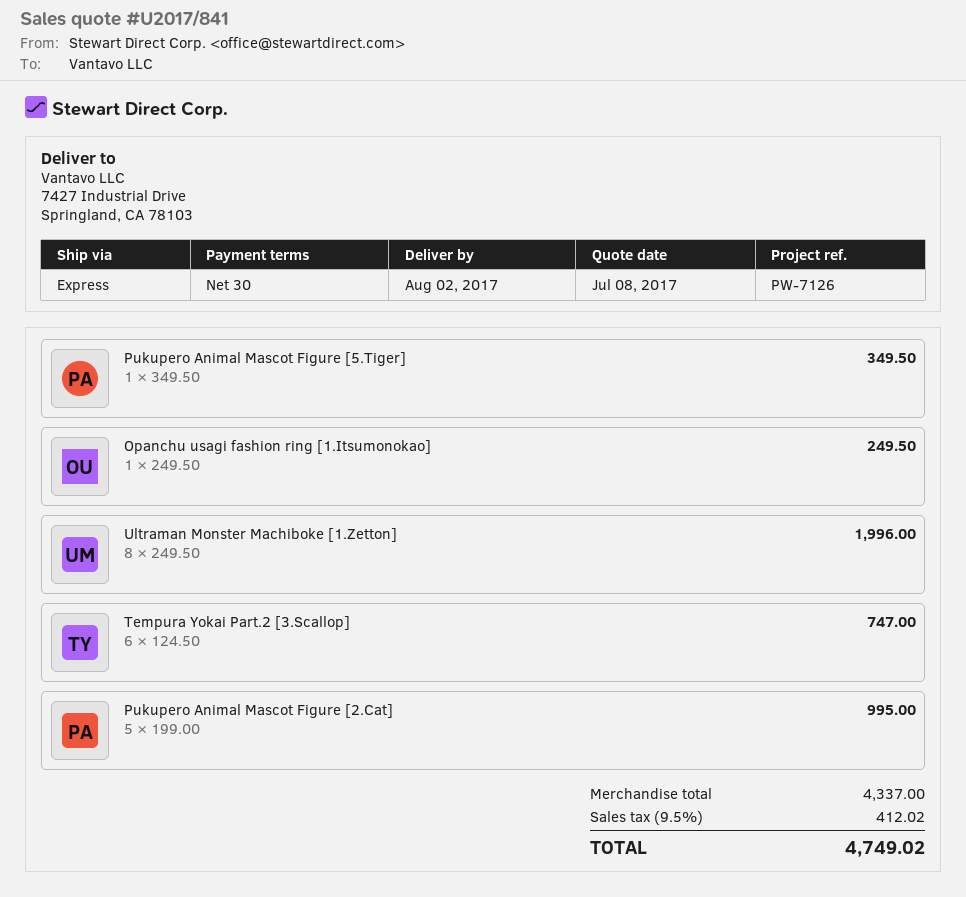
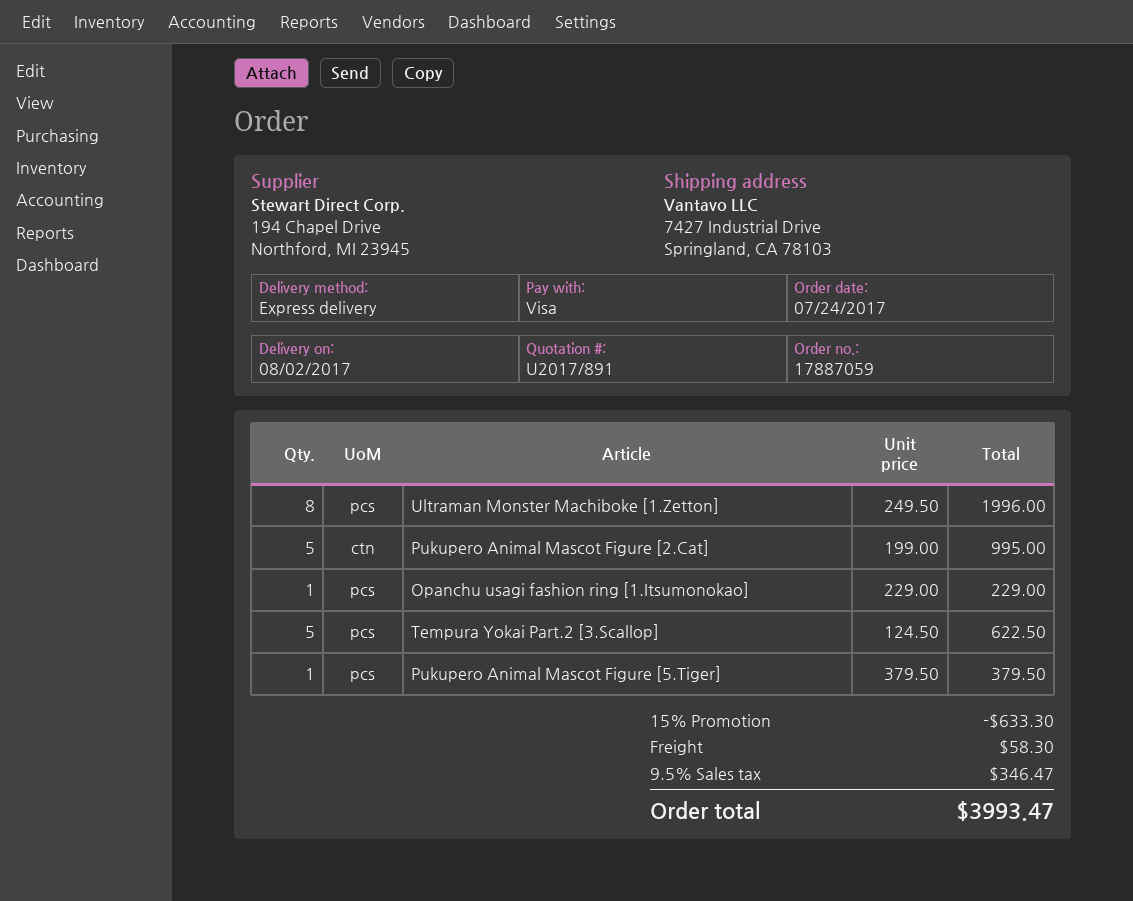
quote number: U2017/841 -> U2017/891
Pukupero Animal Mascot Figure [5.Tiger]: 1 x 349.50 = 349.50 -> 1 x 379.50 = 379.50
Opanchu usagi fashion ring [1.Itsumonokao]: 1 x 249.50 = 249.50 -> 1 x 229.00 = 229.00
Tempura Yokai Part.2 [3.Scallop]: 6 x 124.50 = 747.00 -> 5 x 124.50 = 622.50
discount: none -> 15% = 633.30
shipping: none -> 58.30
tax: 9.5% = 412.02 -> 9.5% = 346.47
total: 4749.02 -> 3993.47

